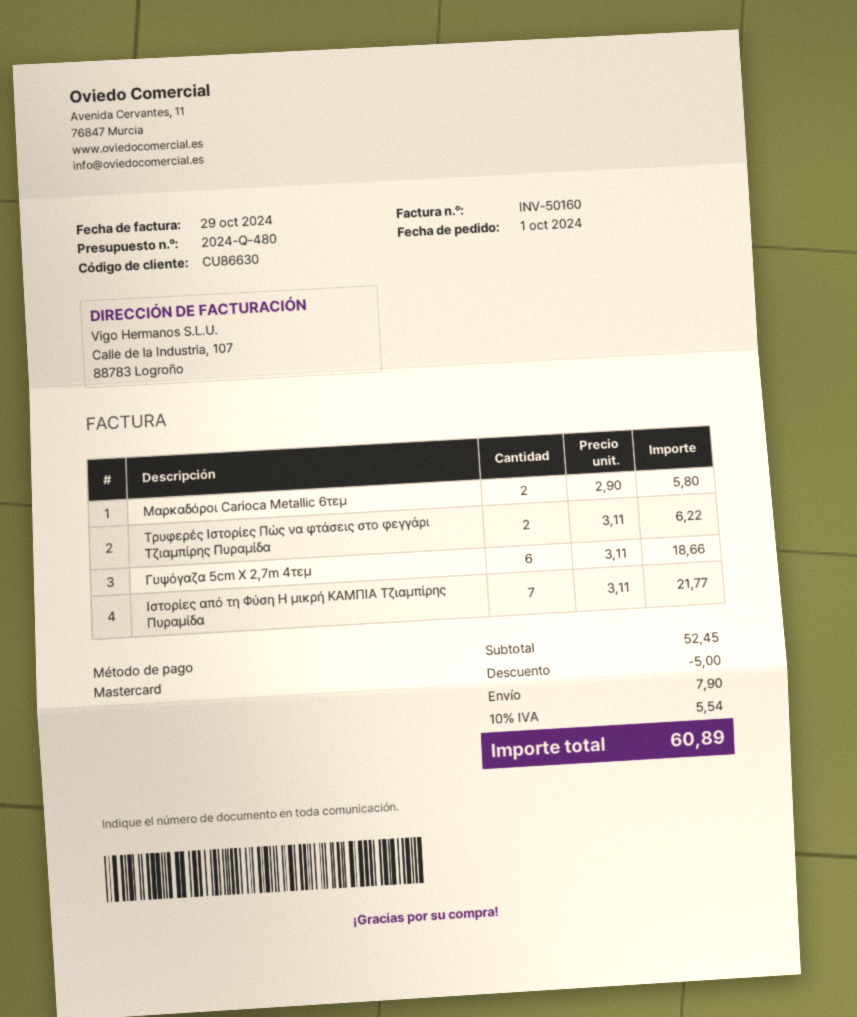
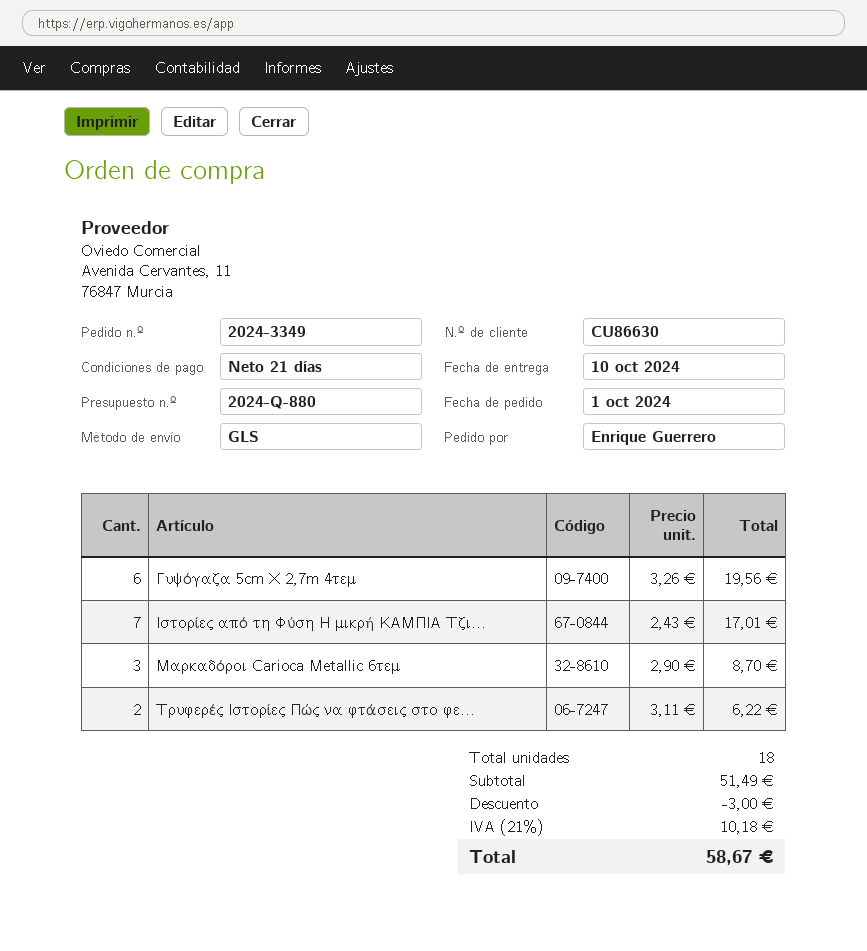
quote number: 2024-Q-480 -> 2024-Q-880
Μαρκαδόροι Carioca Metallic 6τεμ: 2 x 2.90 = 5.80 -> 3 x 2.90 = 8.70
Γυψόγαζα 5cm X 2,7m 4τεμ: 6 x 3.11 = 18.66 -> 6 x 3.26 = 19.56
Ιστορίες από τη Φύση Η μικρή ΚΑΜΠΙΑ Τζιαμπίρης Πυραμίδα: 7 x 3.11 = 21.77 -> 7 x 2.43 = 17.01
subtotal: 52.45 -> 51.49
discount: 5.00 -> 3.00
shipping: 7.90 -> none
tax: 10% = 5.54 -> 21% = 10.18
total: 60.89 -> 58.67

